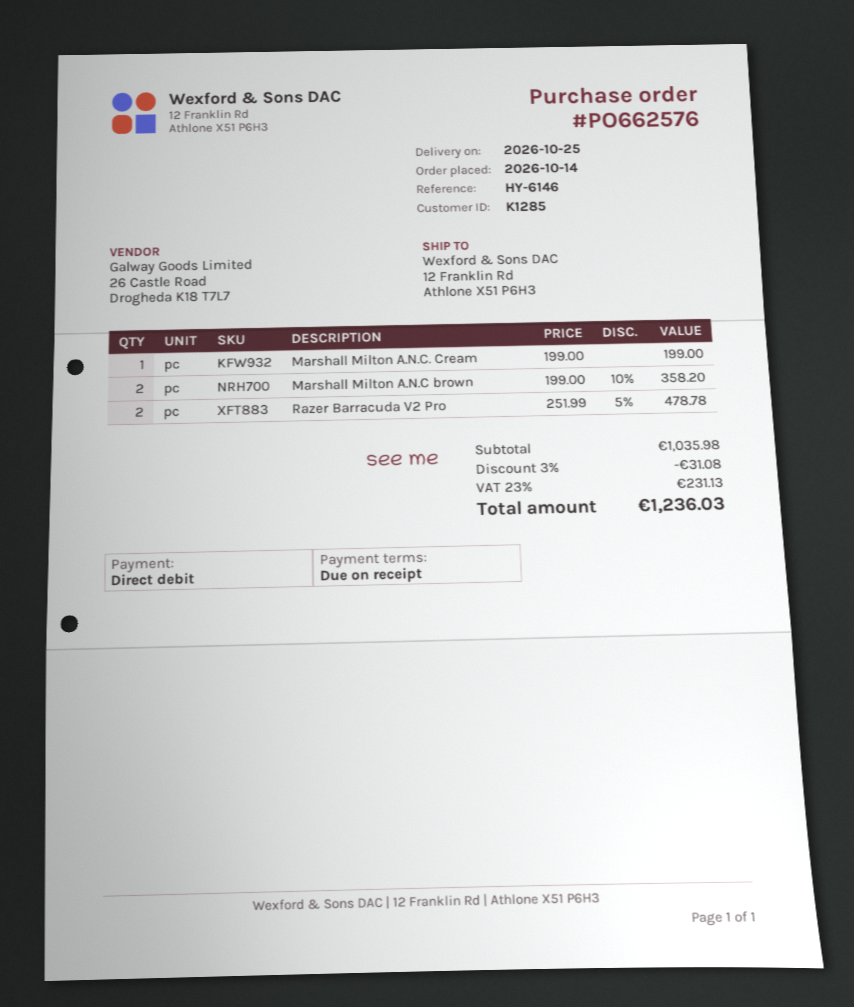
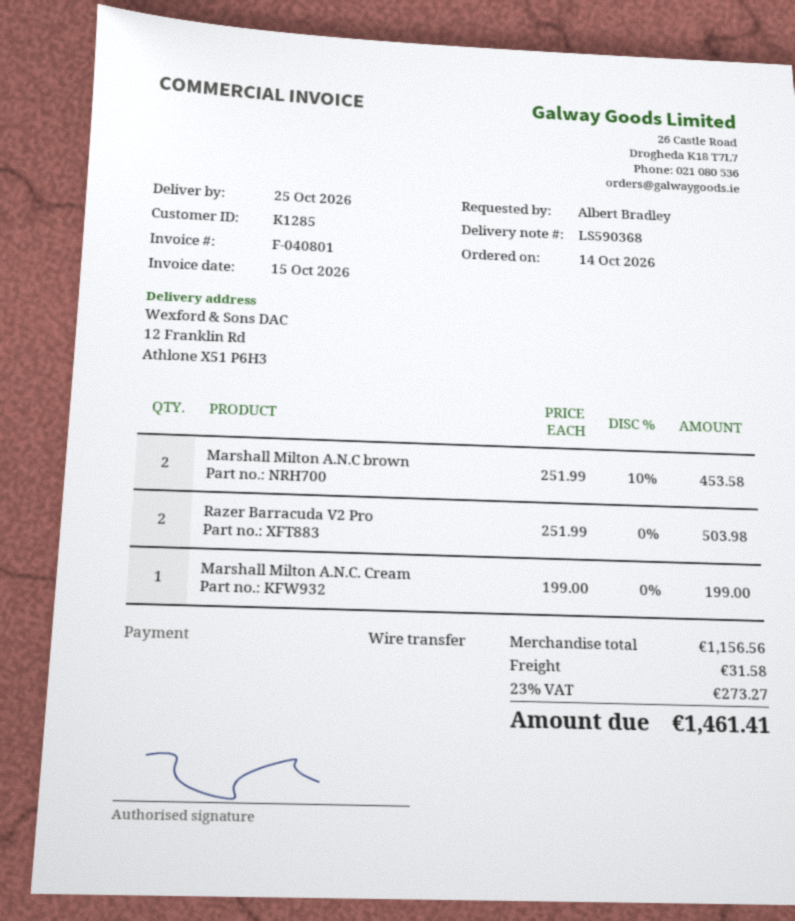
payment method: direct debit -> bank transfer
Marshall Milton A.N.C brown: 2 x 199.00 - 10% = 358.20 -> 2 x 251.99 - 10% = 453.58
Razer Barracuda V2 Pro: 2 x 251.99 - 5% = 478.78 -> 2 x 251.99 = 503.98
subtotal: 1035.98 -> 1156.56
discount: 3% = 31.08 -> none
shipping: none -> 31.58
tax: 23% = 231.13 -> 23% = 273.27
total: 1236.03 -> 1461.41

